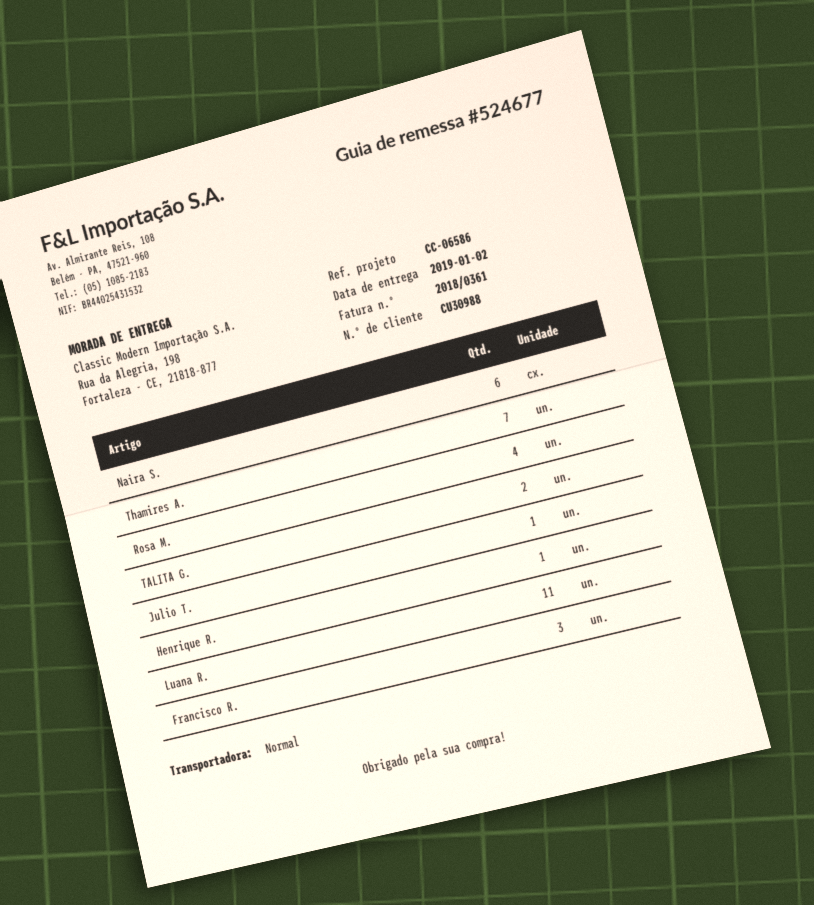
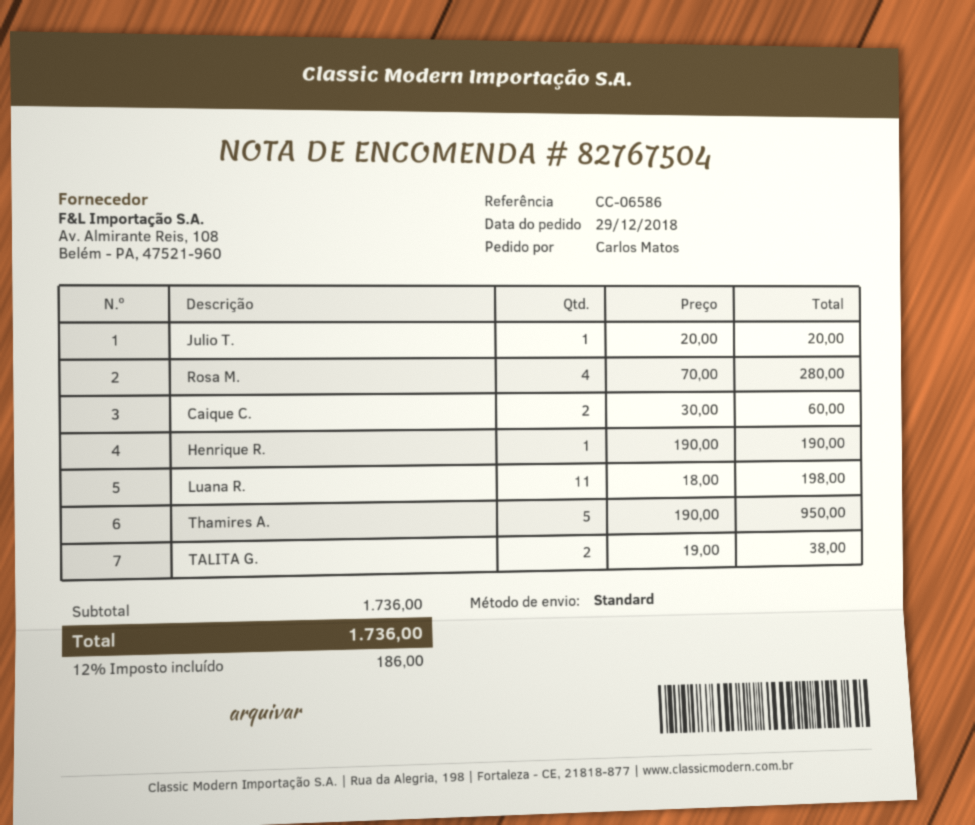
Naira S.: 6 -> none
Thamires A.: 7 -> 5
Francisco R.: 3 -> none
Caique C.: none -> 2

